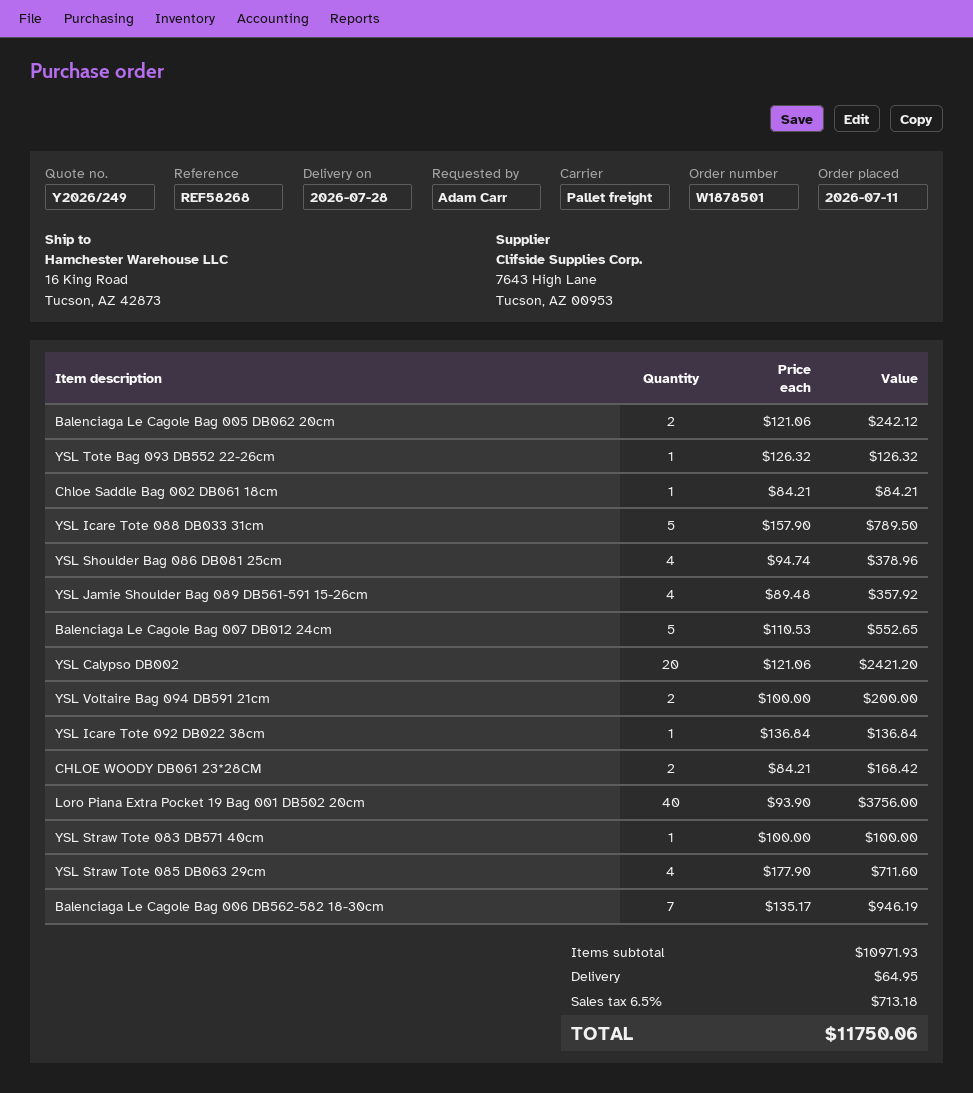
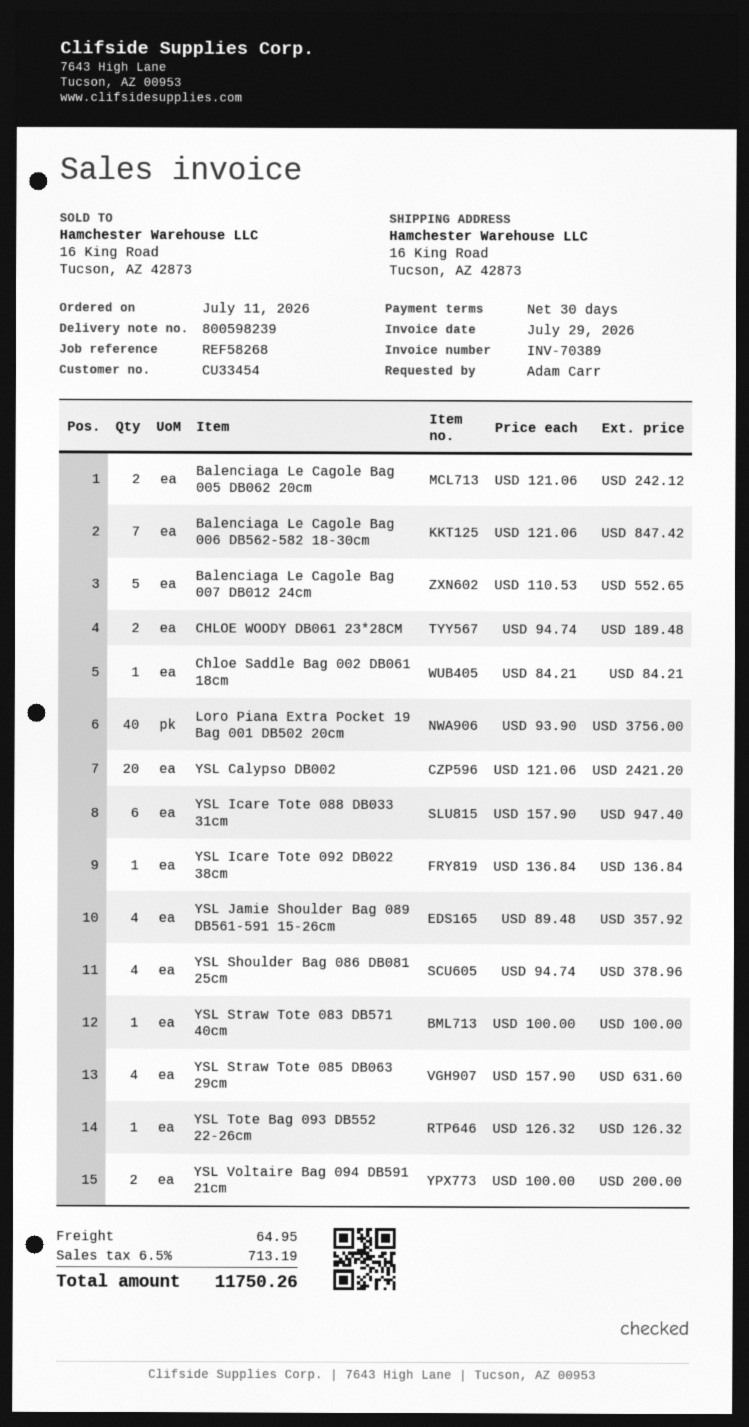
YSL Icare Tote 088 DB033 31cm: 5 x 157.90 = 789.50 -> 6 x 157.90 = 947.40
CHLOE WOODY DB061 23*28CM: 2 x 84.21 = 168.42 -> 2 x 94.74 = 189.48
YSL Straw Tote 085 DB063 29cm: 4 x 177.90 = 711.60 -> 4 x 157.90 = 631.60
Balenciaga Le Cagole Bag 006 DB562-582 18-30cm: 7 x 135.17 = 946.19 -> 7 x 121.06 = 847.42
tax: 6.5% = 713.18 -> 6.5% = 713.19
total: 11750.06 -> 11750.26

